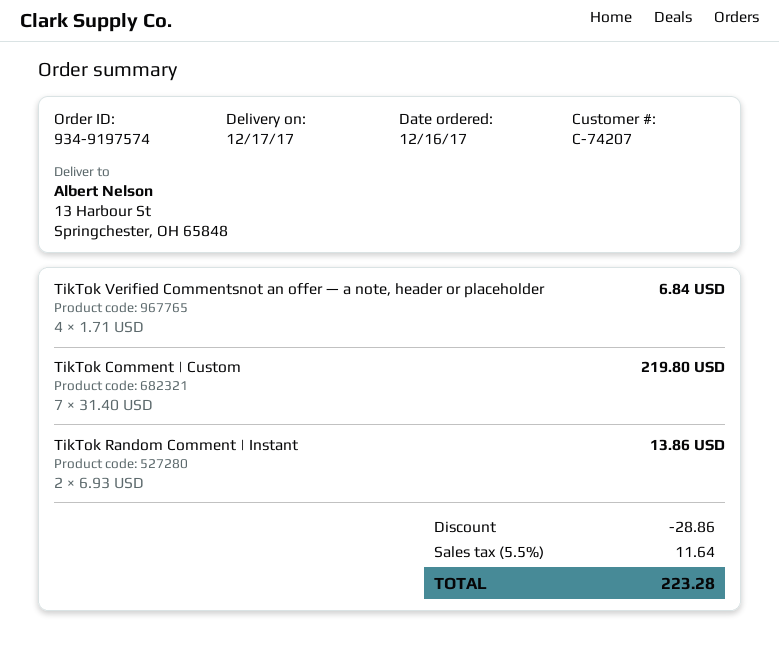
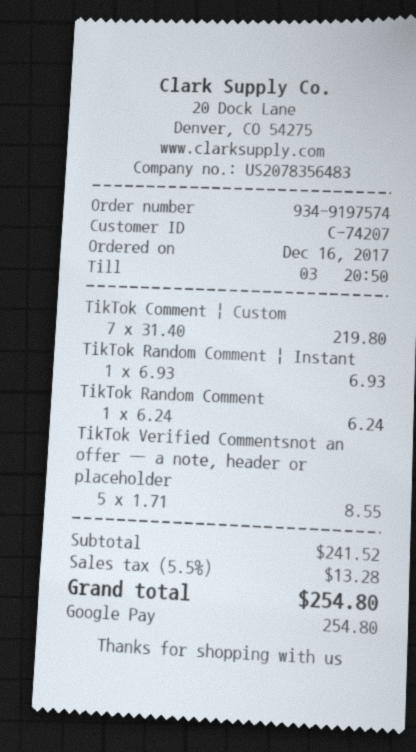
TikTok Verified Commentsnot an offer — a note, header or placeholder: 4 x 1.71 = 6.84 -> 5 x 1.71 = 8.55
TikTok Random Comment | Instant: 2 x 6.93 = 13.86 -> 1 x 6.93 = 6.93
TikTok Random Comment: none -> 1 x 6.24 = 6.24
discount: 28.86 -> none
tax: 5.5% = 11.64 -> 5.5% = 13.28
total: 223.28 -> 254.80

